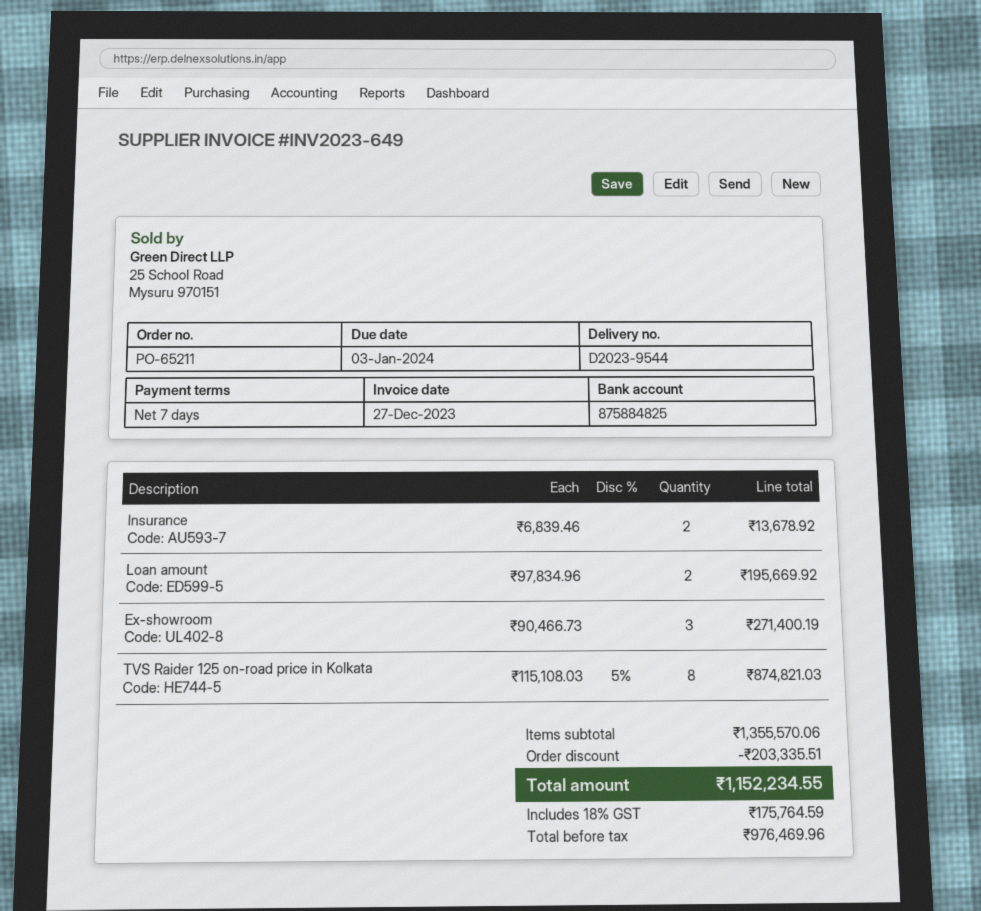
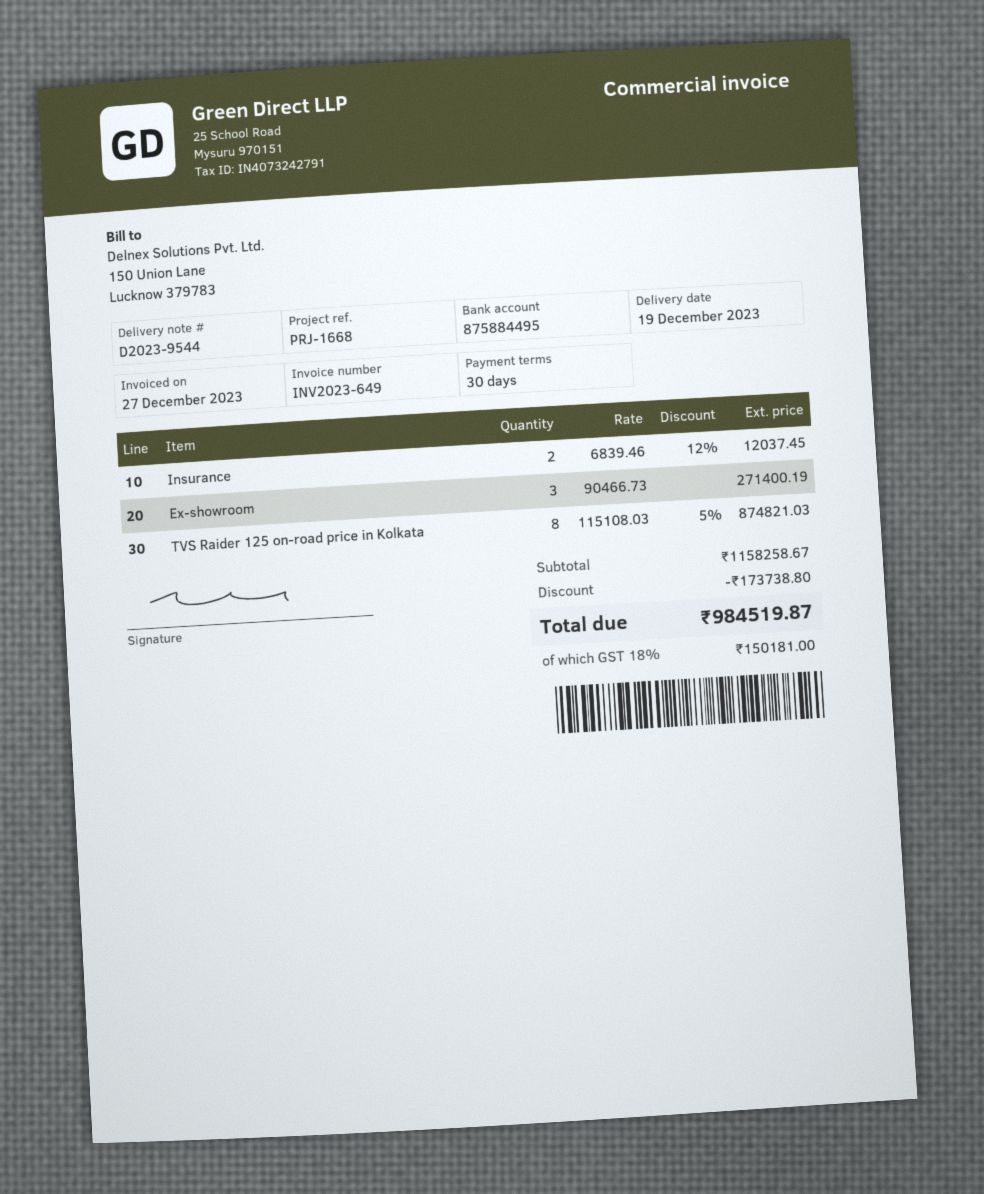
payment terms: 7 days -> 30 days
bank account: 875884825 -> 875884495
Insurance: 2 x 6839.46 = 13678.92 -> 2 x 6839.46 - 12% = 12037.45
Loan amount: 2 x 97834.96 = 195669.92 -> none
subtotal: 1355570.06 -> 1158258.67
discount: 203335.51 -> 173738.80
tax: 18% = 175764.59 -> 18% = 150181.00
total: 1152234.55 -> 984519.87

